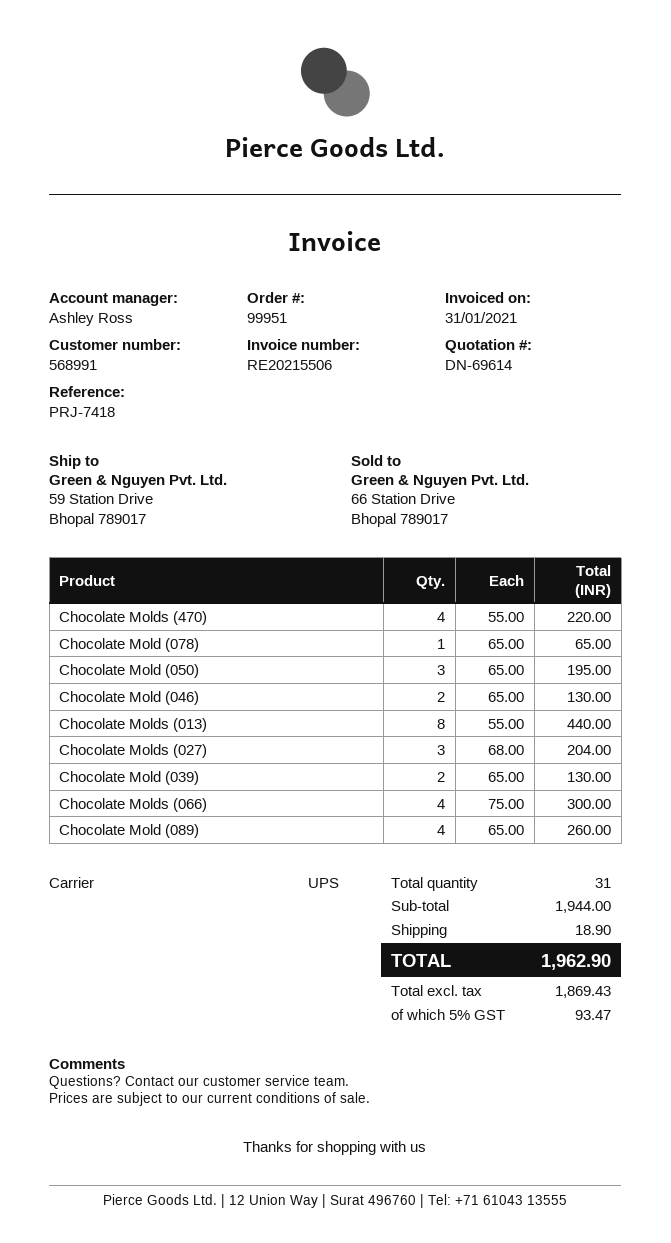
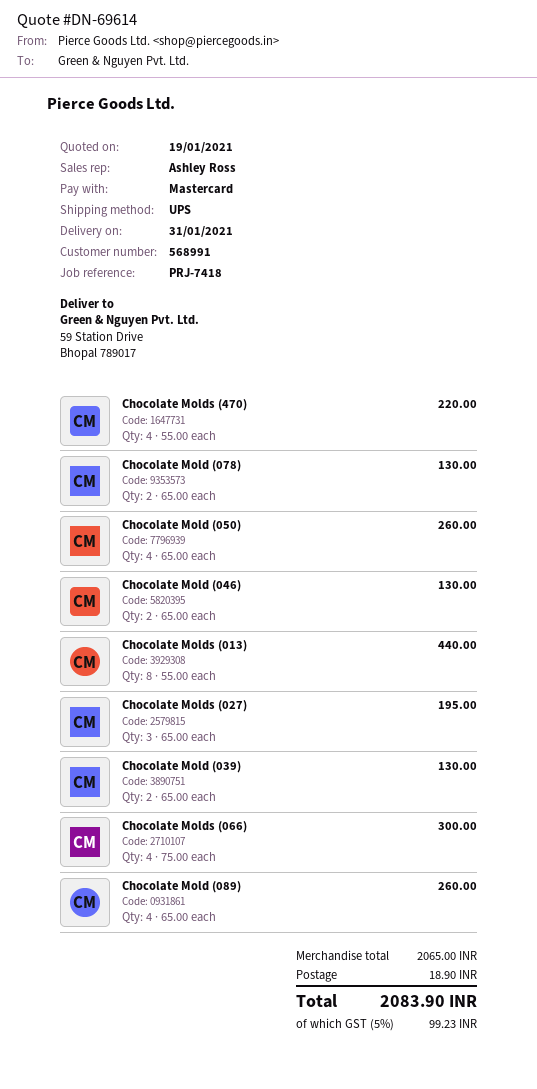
Chocolate Mold (078): 1 x 65.00 = 65.00 -> 2 x 65.00 = 130.00
Chocolate Mold (050): 3 x 65.00 = 195.00 -> 4 x 65.00 = 260.00
Chocolate Molds (027): 3 x 68.00 = 204.00 -> 3 x 65.00 = 195.00
subtotal: 1944.00 -> 2065.00
tax: 5% = 93.47 -> 5% = 99.23
total: 1962.90 -> 2083.90

